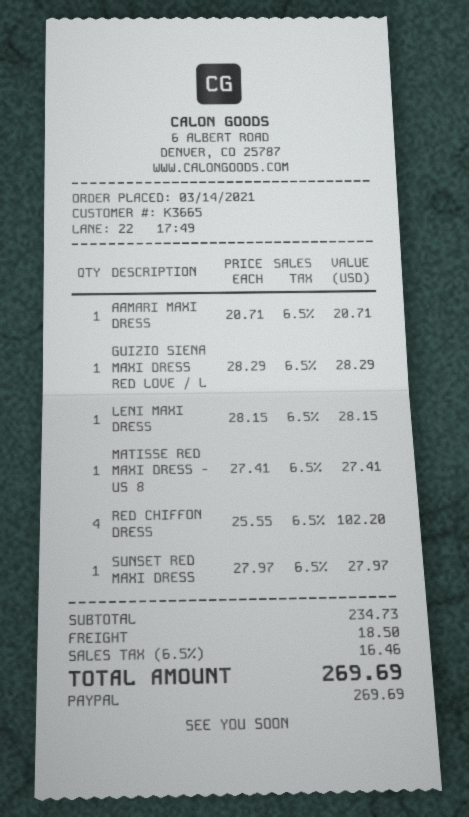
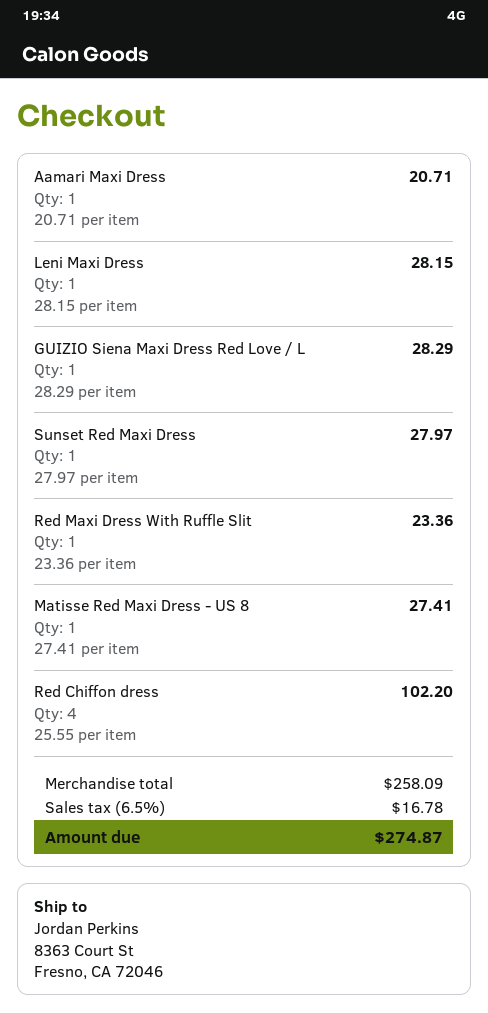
Red Maxi Dress With Ruffle Slit: none -> 1 x 23.36 = 23.36
subtotal: 234.73 -> 258.09
shipping: 18.50 -> none
tax: 6.5% = 16.46 -> 6.5% = 16.78
total: 269.69 -> 274.87

